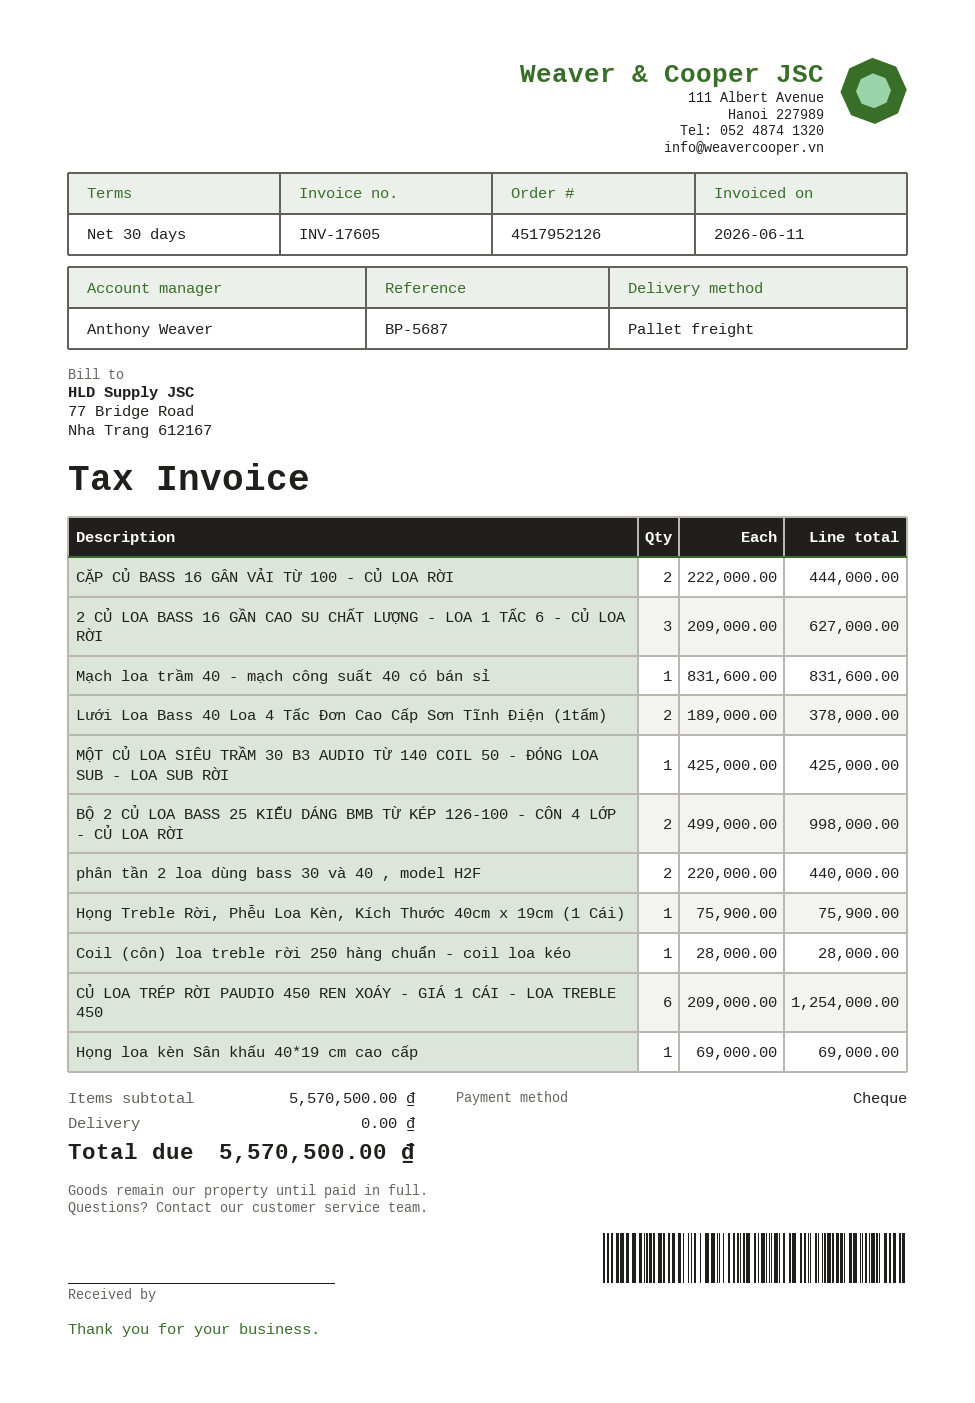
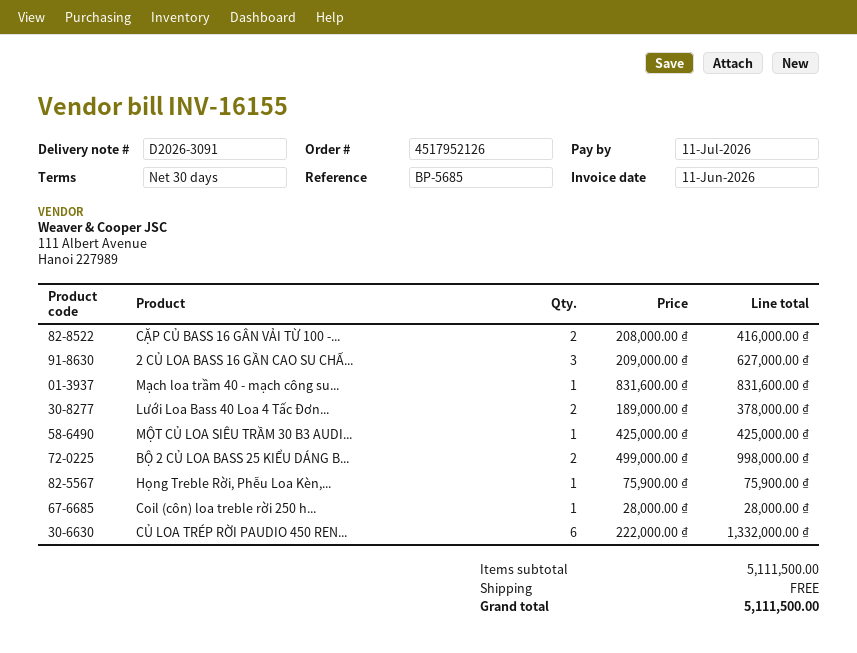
invoice number: INV-17605 -> INV-16155
reference: BP-5687 -> BP-5685
CẶP CỦ BASS 16 GÂN VẢI TỪ 100 - CỦ LOA RỜI: 2 x 222000.00 = 444000.00 -> 2 x 208000.00 = 416000.00
phân tần 2 loa dùng bass 30 và 40 , model H2F: 2 x 220000.00 = 440000.00 -> none
CỦ LOA TRÉP RỜI PAUDIO 450 REN XOÁY - GIÁ 1 CÁI - LOA TREBLE 450: 6 x 209000.00 = 1254000.00 -> 6 x 222000.00 = 1332000.00
Họng loa kèn Sân khấu 40*19 cm cao cấp: 1 x 69000.00 = 69000.00 -> none
subtotal: 5570500.00 -> 5111500.00
total: 5570500.00 -> 5111500.00

